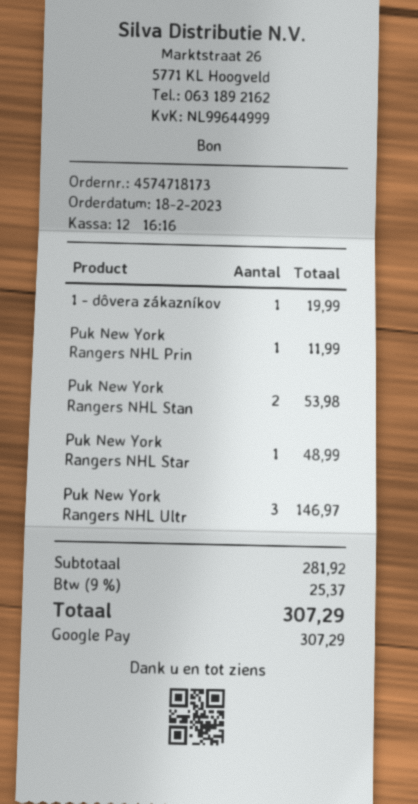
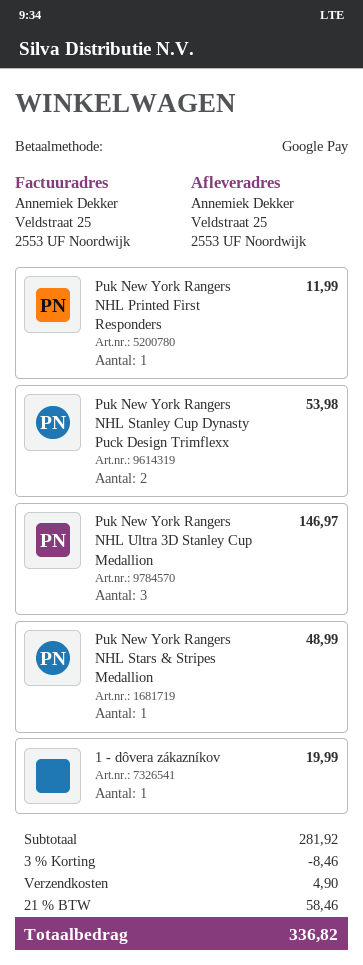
discount: none -> 3% = 8.46
shipping: none -> 4.90
tax: 9% = 25.37 -> 21% = 58.46
total: 307.29 -> 336.82

